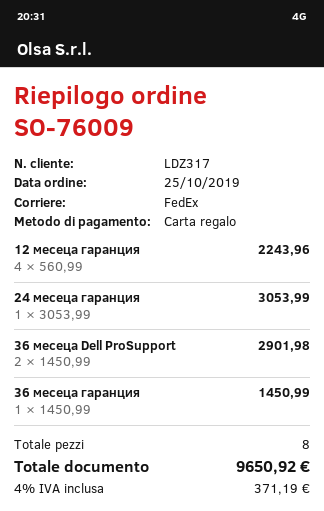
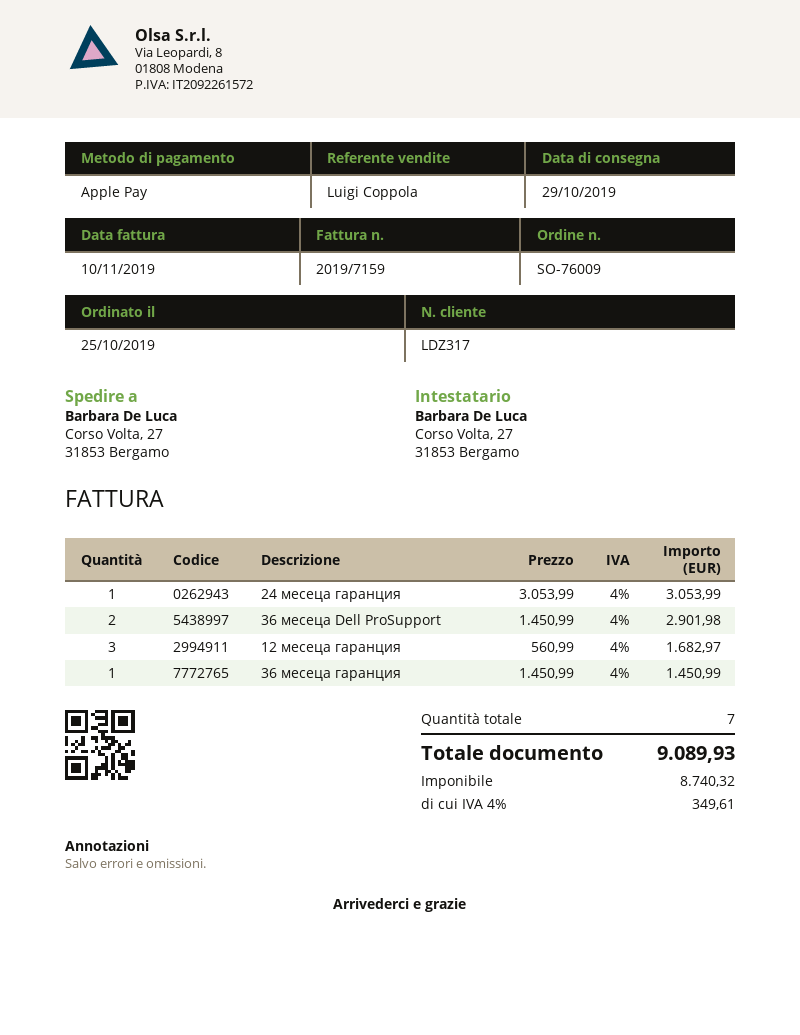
payment method: gift card -> Apple Pay
12 месеца гаранция: 4 x 560.99 = 2243.96 -> 3 x 560.99 = 1682.97
total quantity: 8 -> 7
tax: 4% = 371.19 -> 4% = 349.61
total: 9650.92 -> 9089.93

